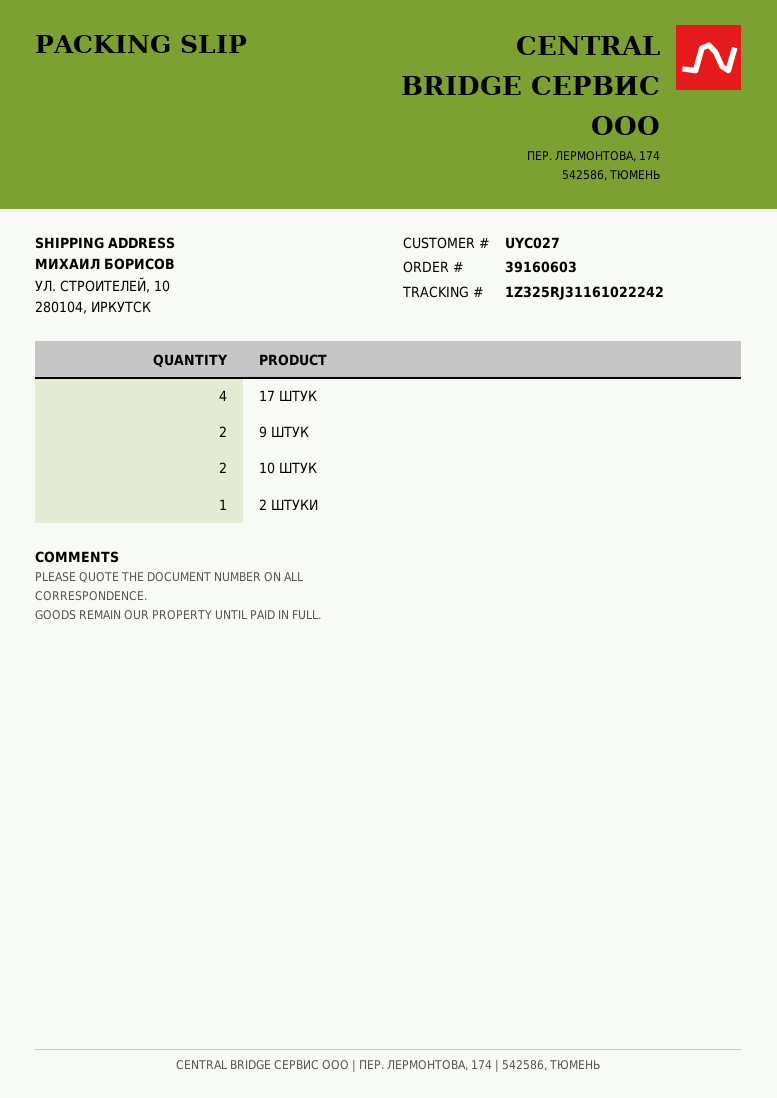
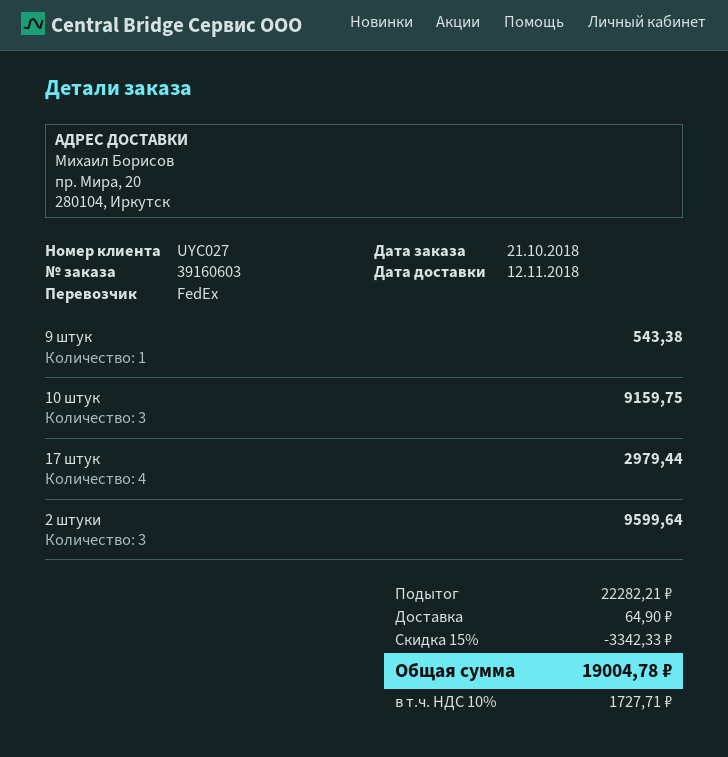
ship to: УЛ. СТРОИТЕЛЕЙ, 10, 280104, ИРКУТСК -> пр. Мира, 20, 280104, Иркутск
9 ШТУК: 2 -> 1
10 ШТУК: 2 -> 3
2 ШТУКИ: 1 -> 3

